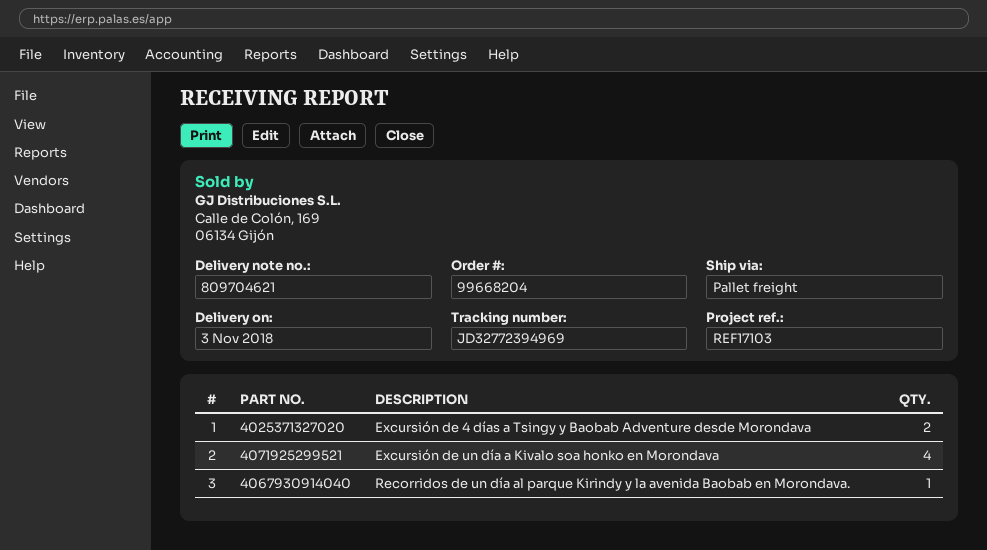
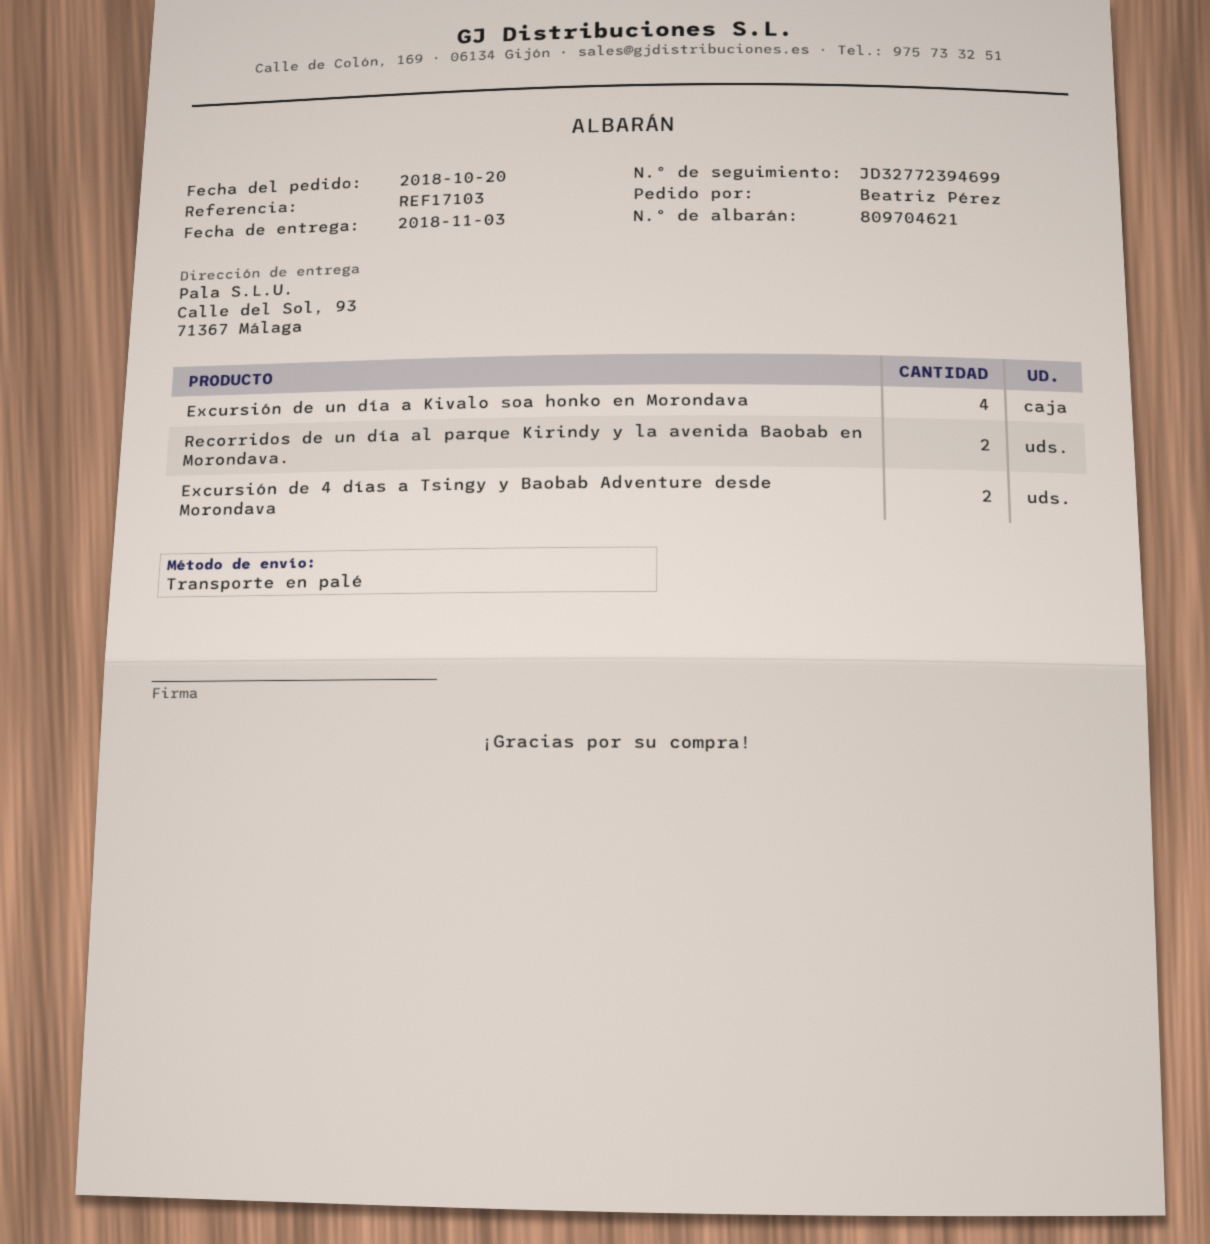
tracking number: JD32772394969 -> JD32772394699
Recorridos de un día al parque Kirindy y la avenida Baobab en Morondava.: 1 -> 2

